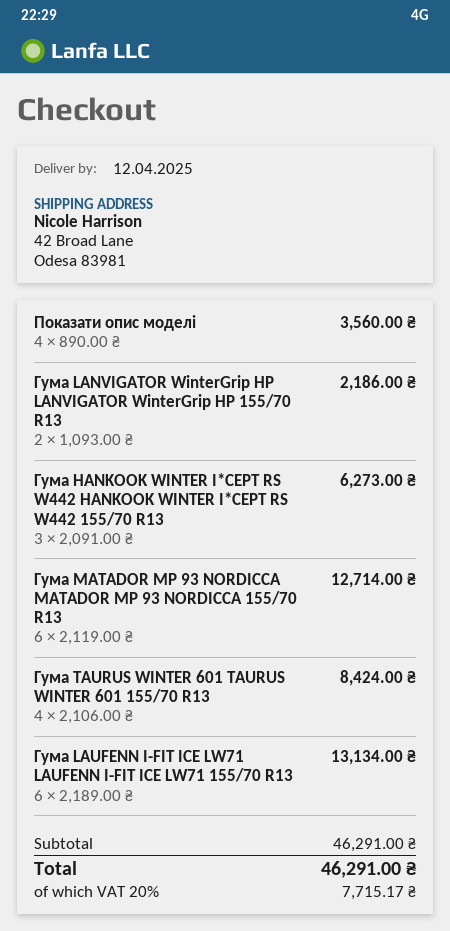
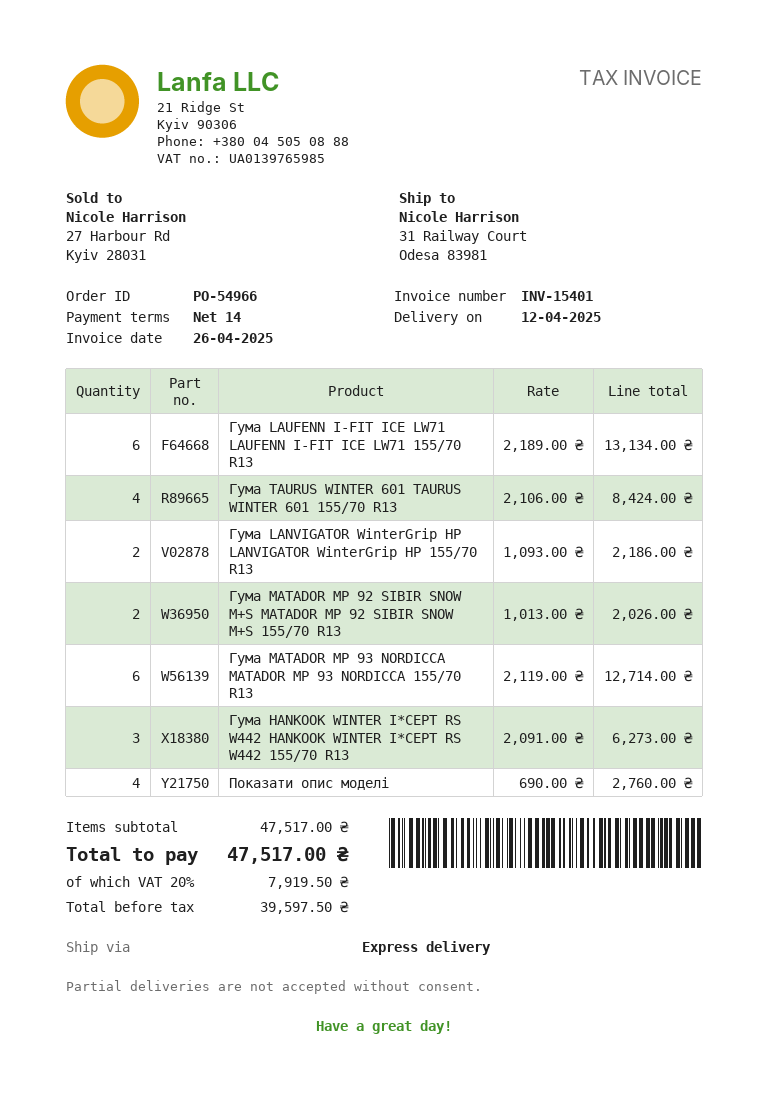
ship to: 42 Broad Lane, Odesa 83981 -> 31 Railway Court, Odesa 83981
Показати опис моделі: 4 x 890.00 = 3560.00 -> 4 x 690.00 = 2760.00
Гума MATADOR MP 92 SIBIR SNOW M+S MATADOR MP 92 SIBIR SNOW M+S 155/70 R13: none -> 2 x 1013.00 = 2026.00
subtotal: 46291.00 -> 47517.00
tax: 20% = 7715.17 -> 20% = 7919.50
total: 46291.00 -> 47517.00

